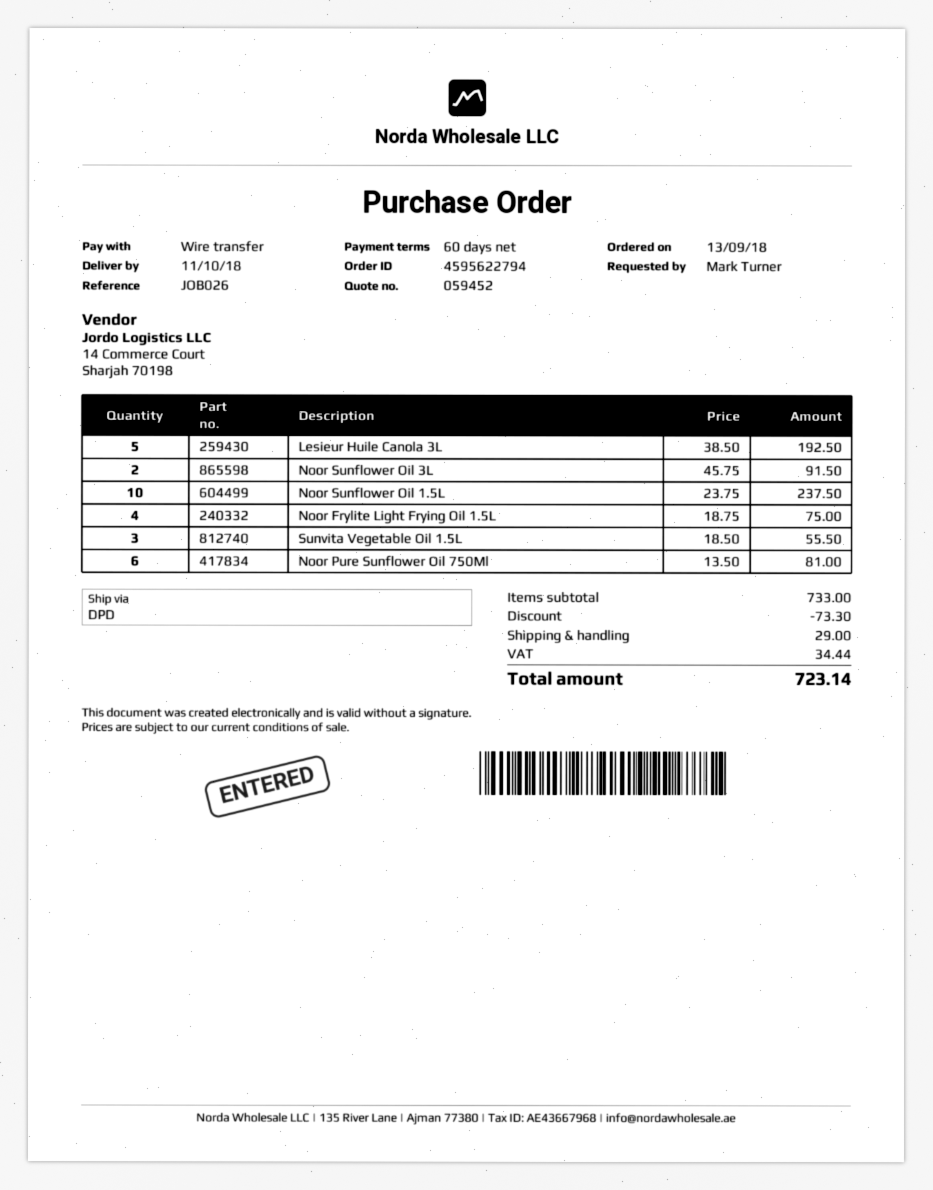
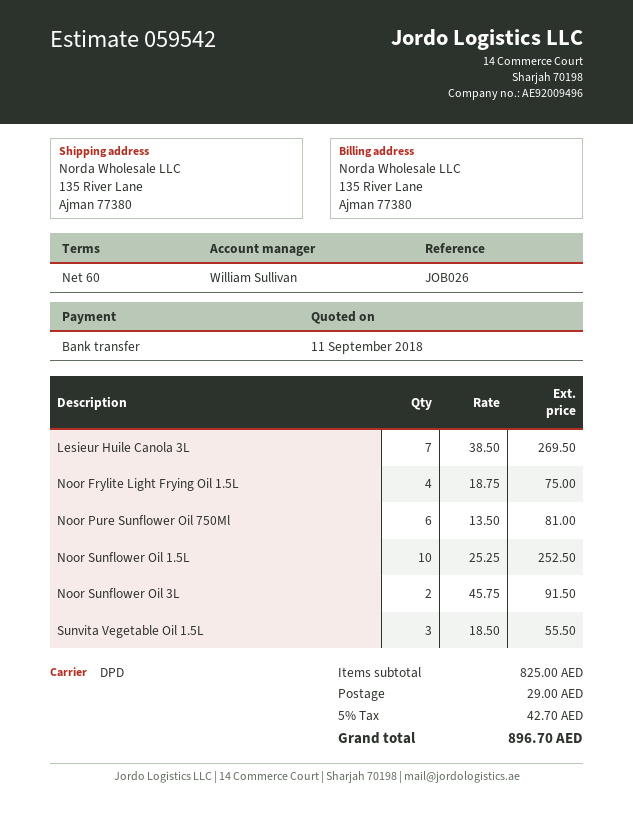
quote number: 059452 -> 059542
Lesieur Huile Canola 3L: 5 x 38.50 = 192.50 -> 7 x 38.50 = 269.50
Noor Sunflower Oil 1.5L: 10 x 23.75 = 237.50 -> 10 x 25.25 = 252.50
subtotal: 733.00 -> 825.00
discount: 73.30 -> none
tax: 34.44 -> 42.70
total: 723.14 -> 896.70

